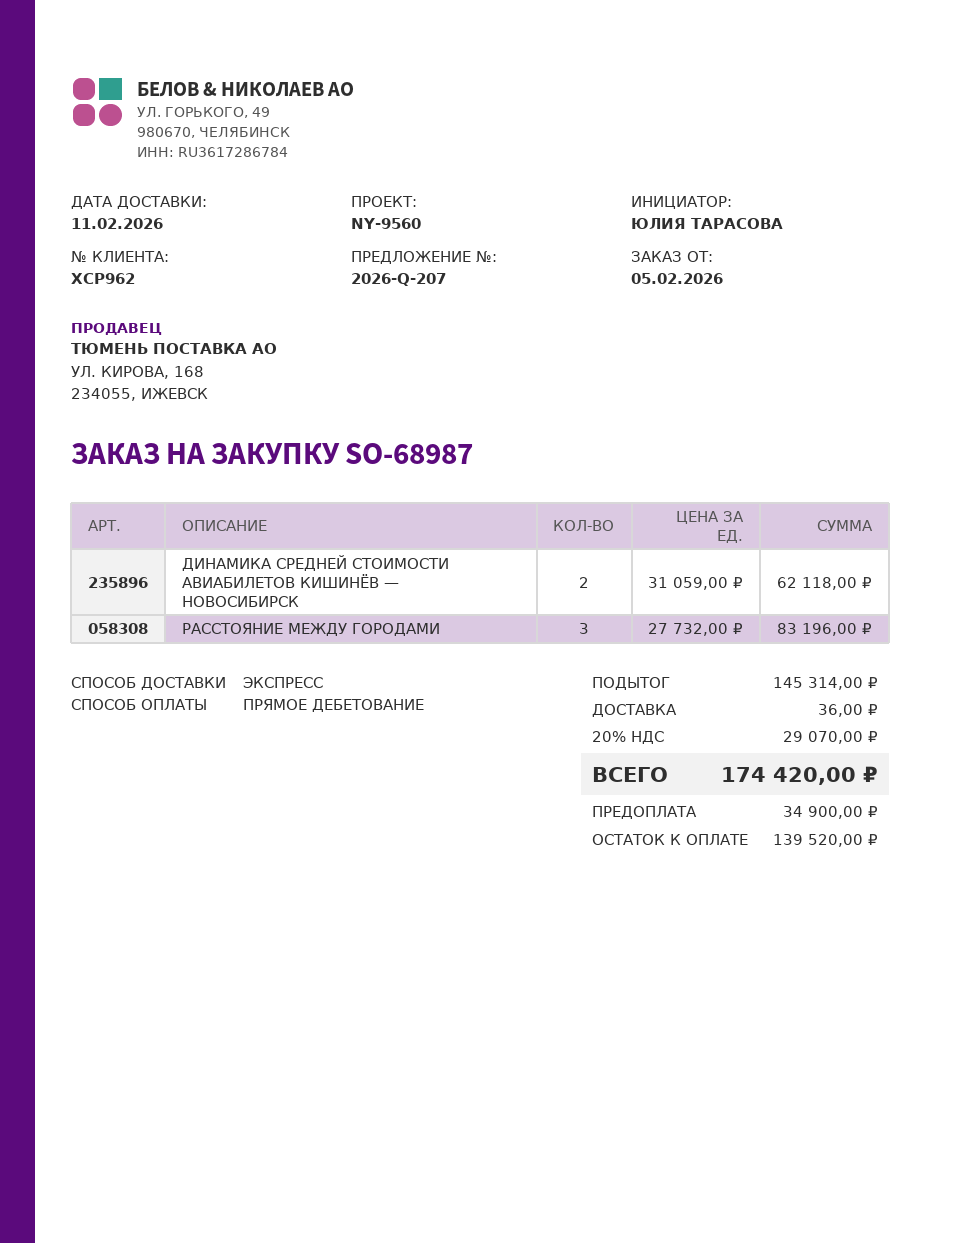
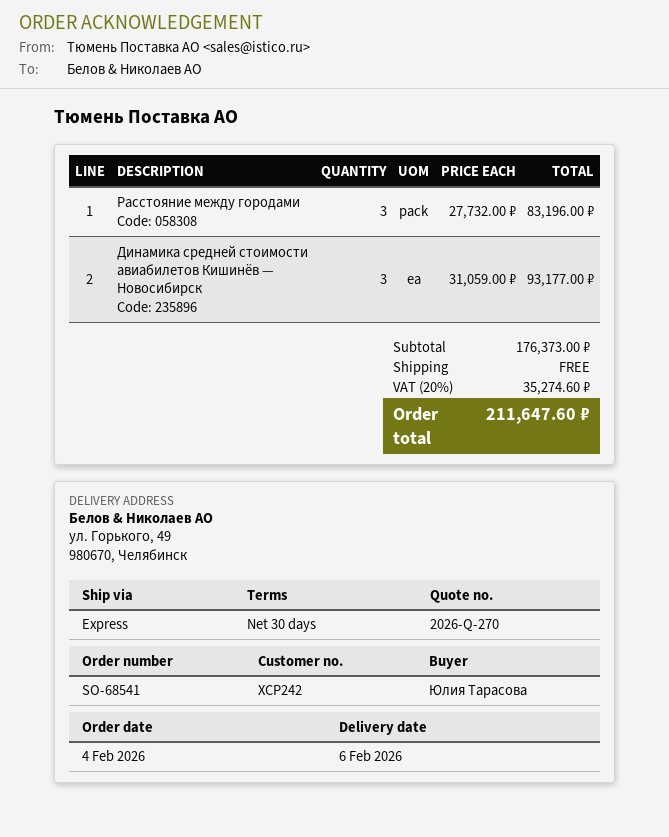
quote number: 2026-Q-207 -> 2026-Q-270
order number: SO-68987 -> SO-68541
order date: 2026-02-05 -> 2026-02-04
delivery date: 2026-02-11 -> 2026-02-06
customer number: XCP962 -> XCP242
ДИНАМИКА СРЕДНЕЙ СТОИМОСТИ АВИАБИЛЕТОВ КИШИНЁВ — НОВОСИБИРСК: 2 x 31059.00 = 62118.00 -> 3 x 31059.00 = 93177.00
subtotal: 145314.00 -> 176373.00
shipping: 36.00 -> 0.00
tax: 20% = 29070.00 -> 20% = 35274.60
total: 174420.00 -> 211647.60

